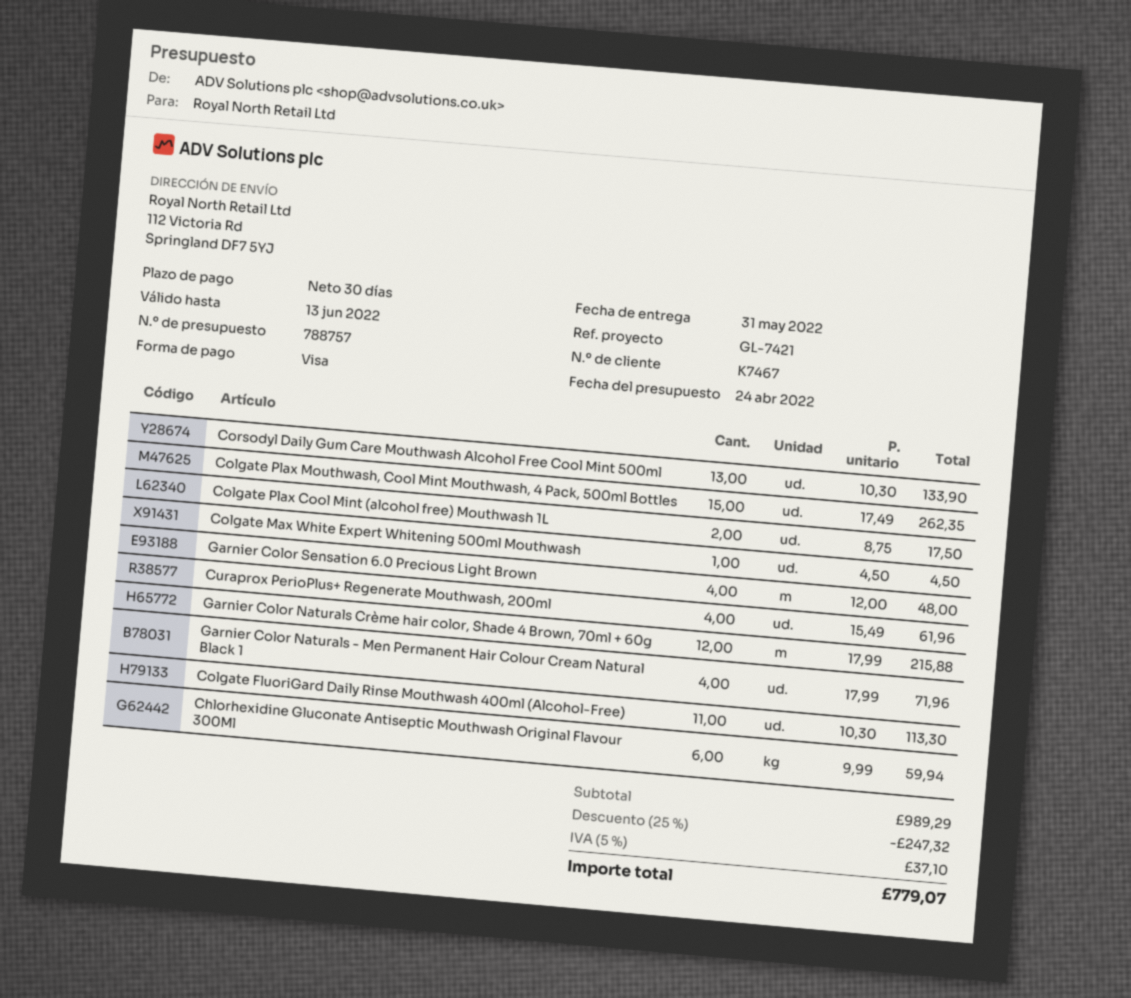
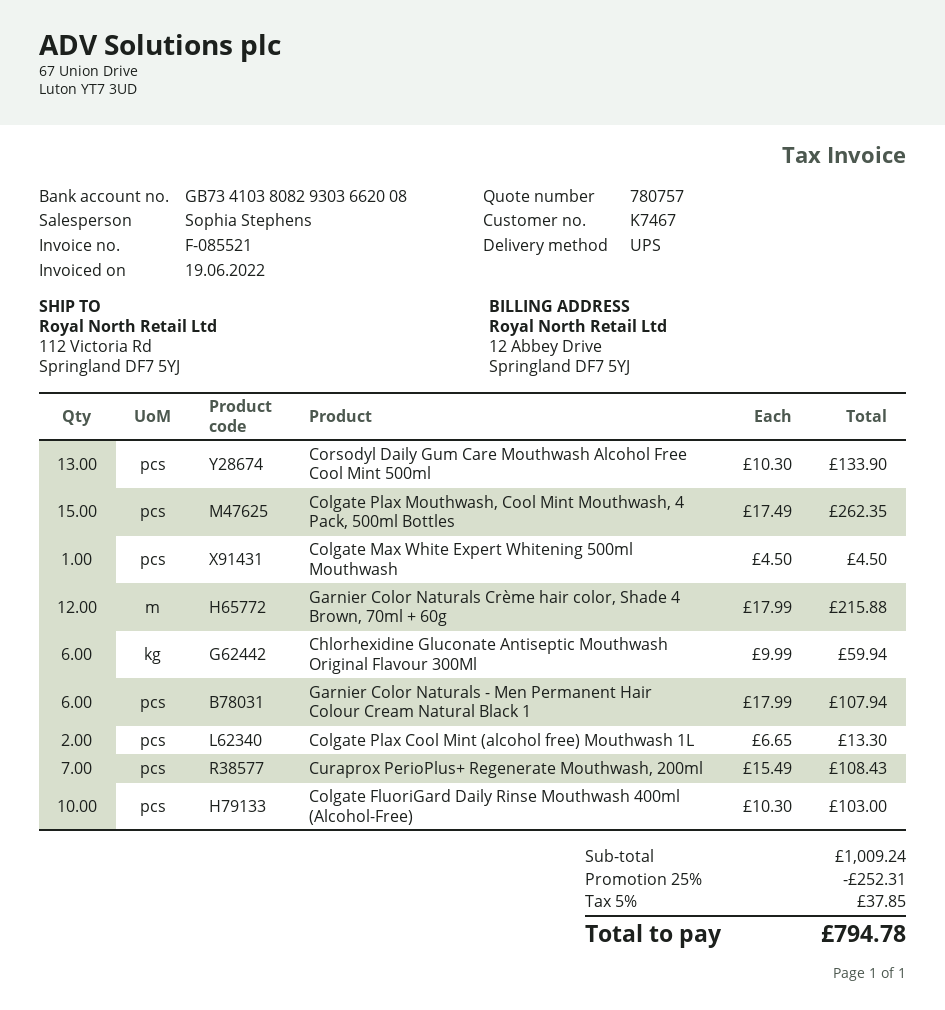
quote number: 788757 -> 780757
Colgate Plax Cool Mint (alcohol free) Mouthwash 1L: 2 x 8.75 = 17.50 -> 2 x 6.65 = 13.30
Garnier Color Sensation 6.0 Precious Light Brown: 4 x 12.00 = 48.00 -> none
Curaprox PerioPlus+ Regenerate Mouthwash, 200ml: 4 x 15.49 = 61.96 -> 7 x 15.49 = 108.43
Garnier Color Naturals - Men Permanent Hair Colour Cream Natural Black 1: 4 x 17.99 = 71.96 -> 6 x 17.99 = 107.94
Colgate FluoriGard Daily Rinse Mouthwash 400ml (Alcohol-Free): 11 x 10.30 = 113.30 -> 10 x 10.30 = 103.00
subtotal: 989.29 -> 1009.24
discount: 25% = 247.32 -> 25% = 252.31
tax: 5% = 37.10 -> 5% = 37.85
total: 779.07 -> 794.78

